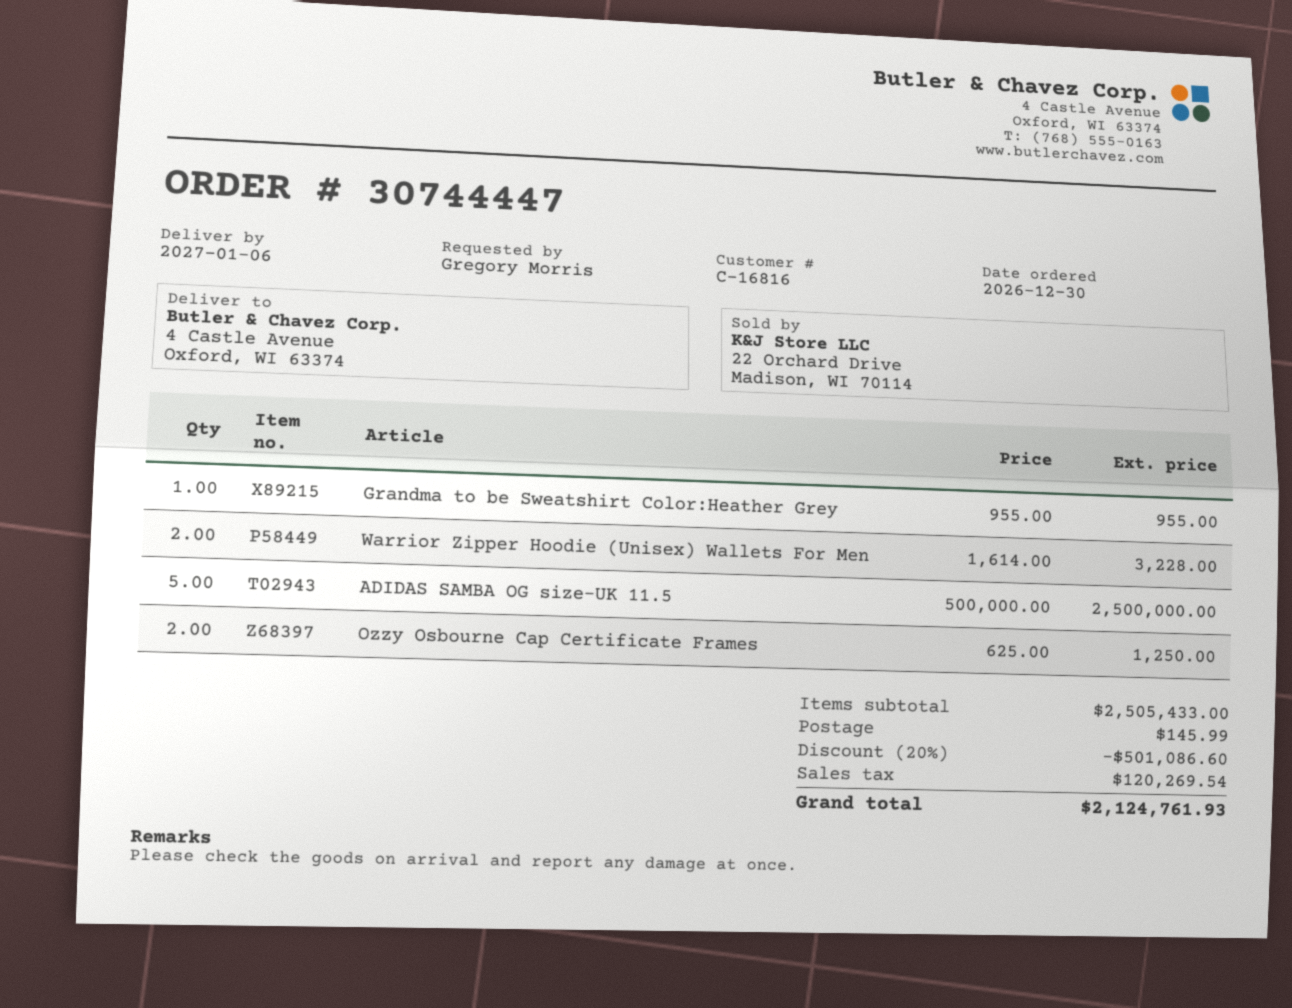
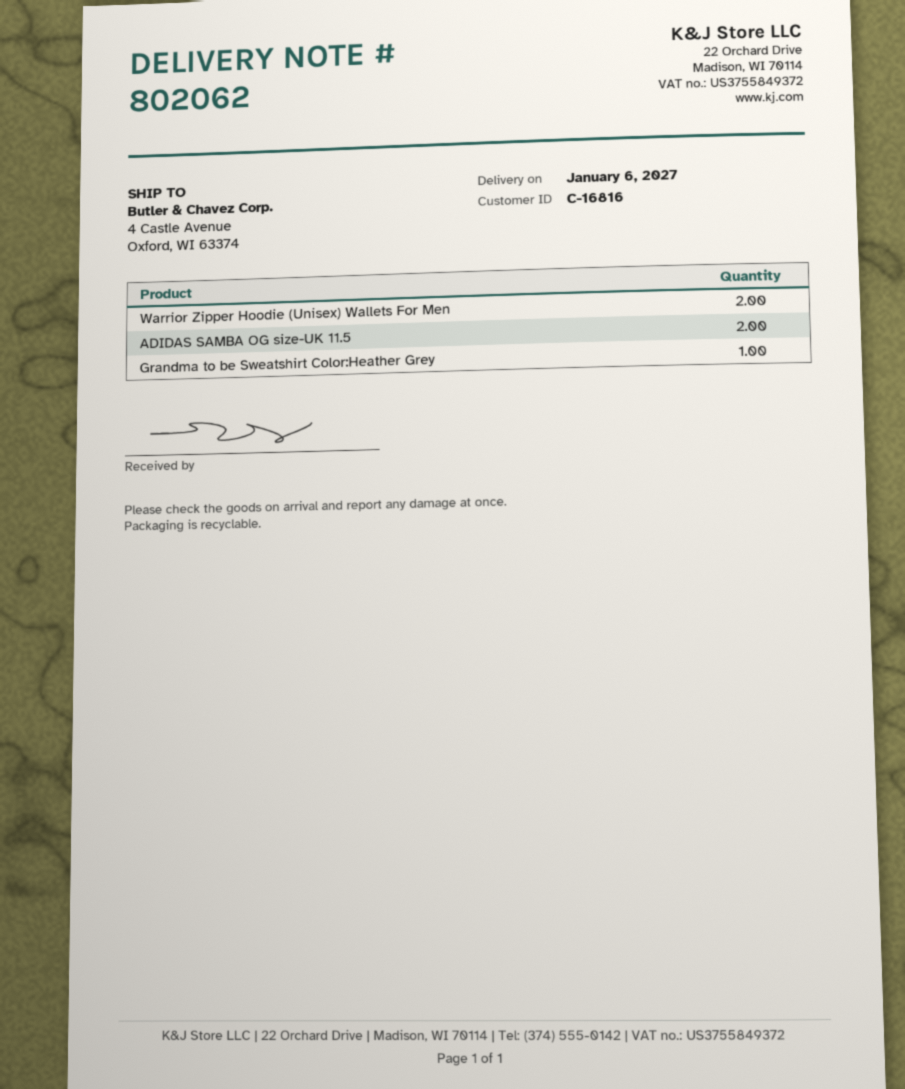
ADIDAS SAMBA OG size-UK 11.5: 5 -> 2
Ozzy Osbourne Cap Certificate Frames: 2 -> none

